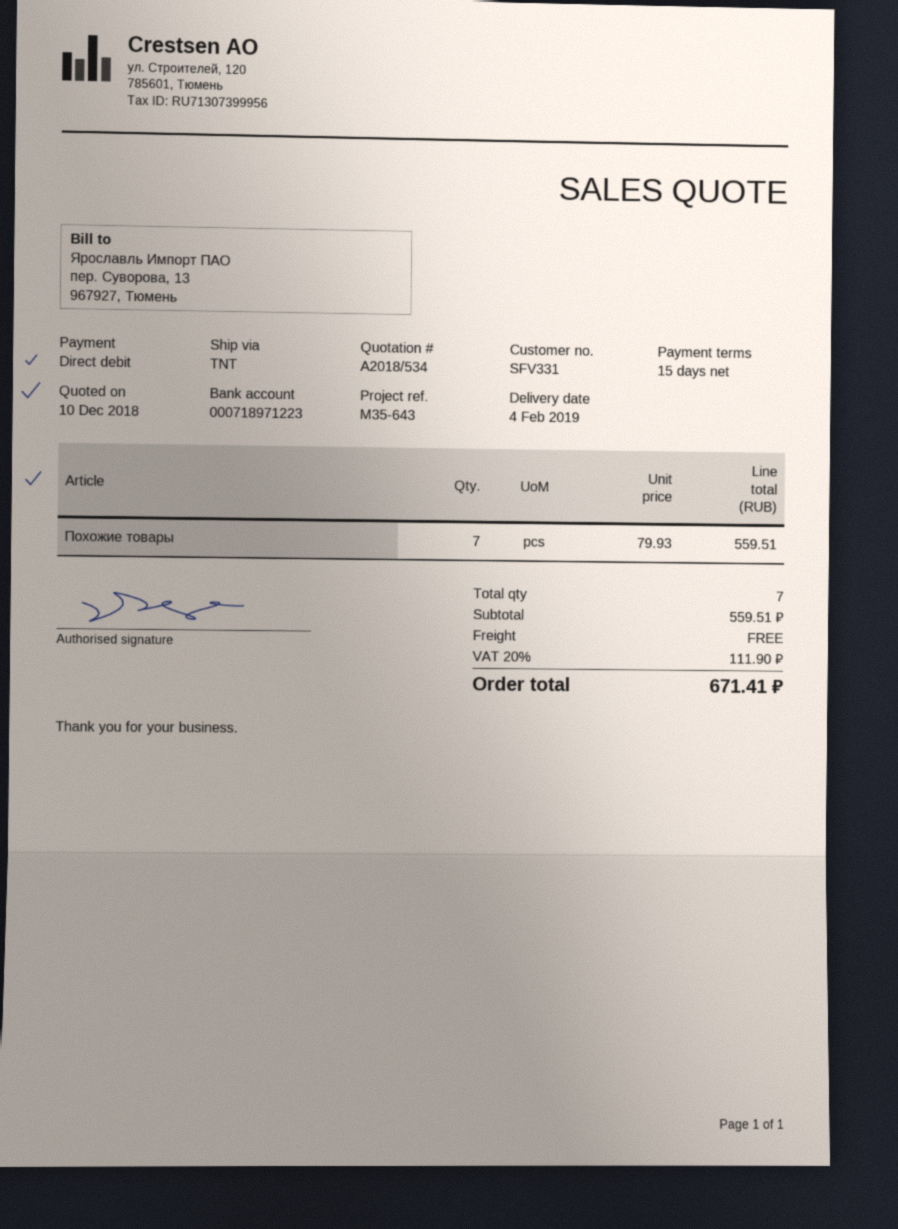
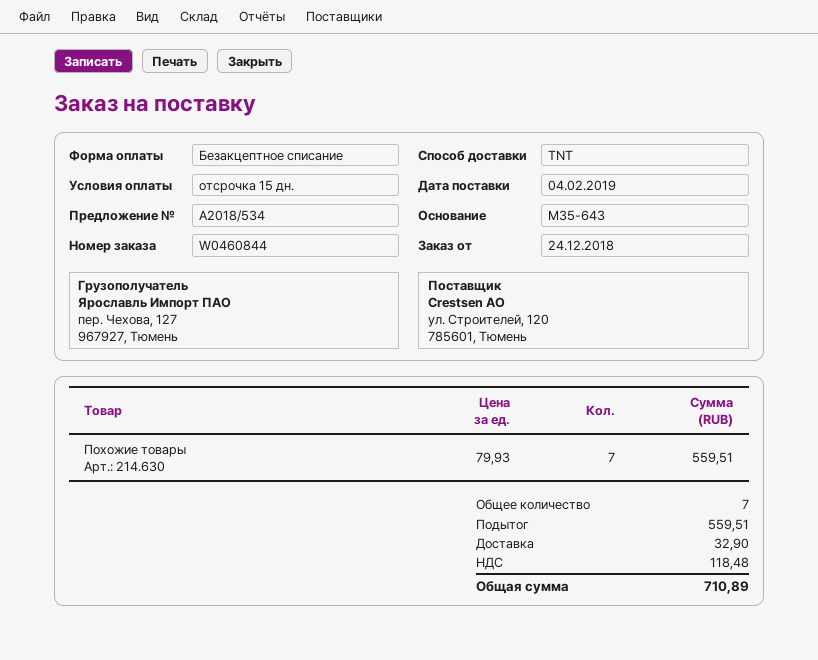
shipping: 0.00 -> 32.90
tax: 111.90 -> 118.48
total: 671.41 -> 710.89

